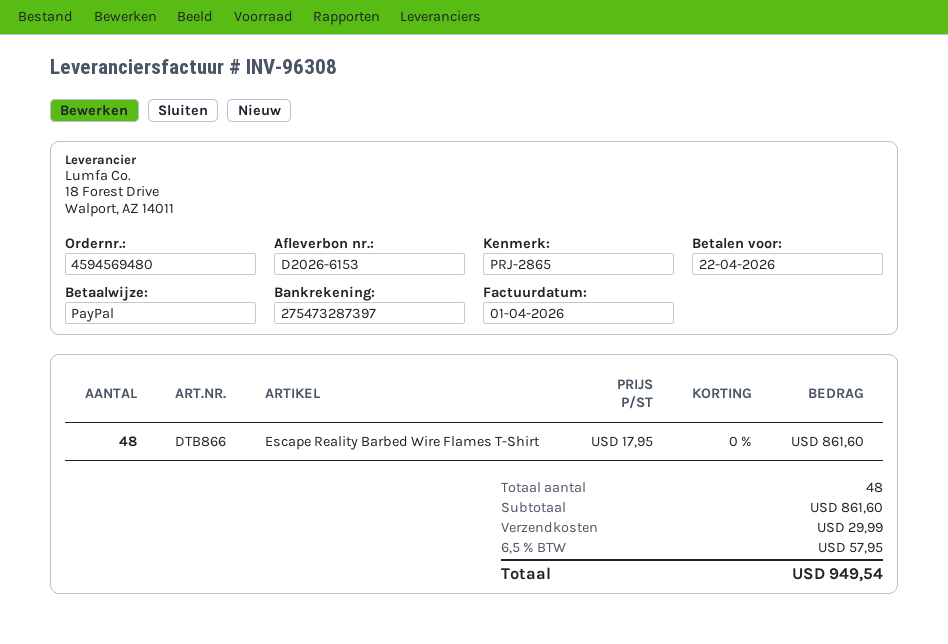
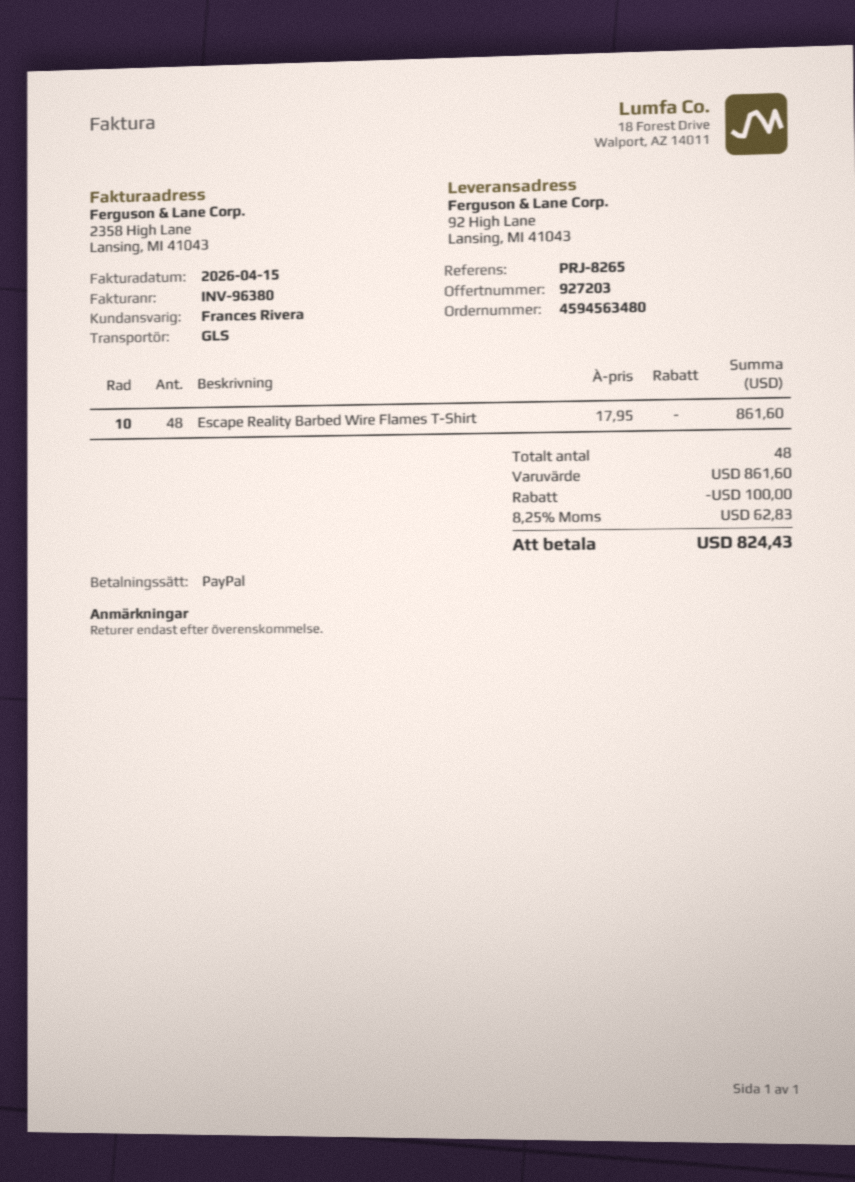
order number: 4594569480 -> 4594563480
invoice number: INV-96308 -> INV-96380
invoice date: 2026-04-01 -> 2026-04-15
reference: PRJ-2865 -> PRJ-8265
discount: none -> 100.00
shipping: 29.99 -> none
tax: 6.5% = 57.95 -> 8.25% = 62.83
total: 949.54 -> 824.43

